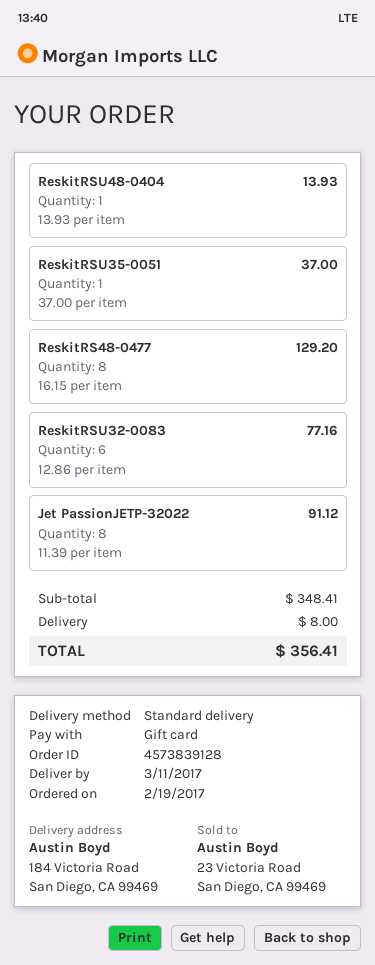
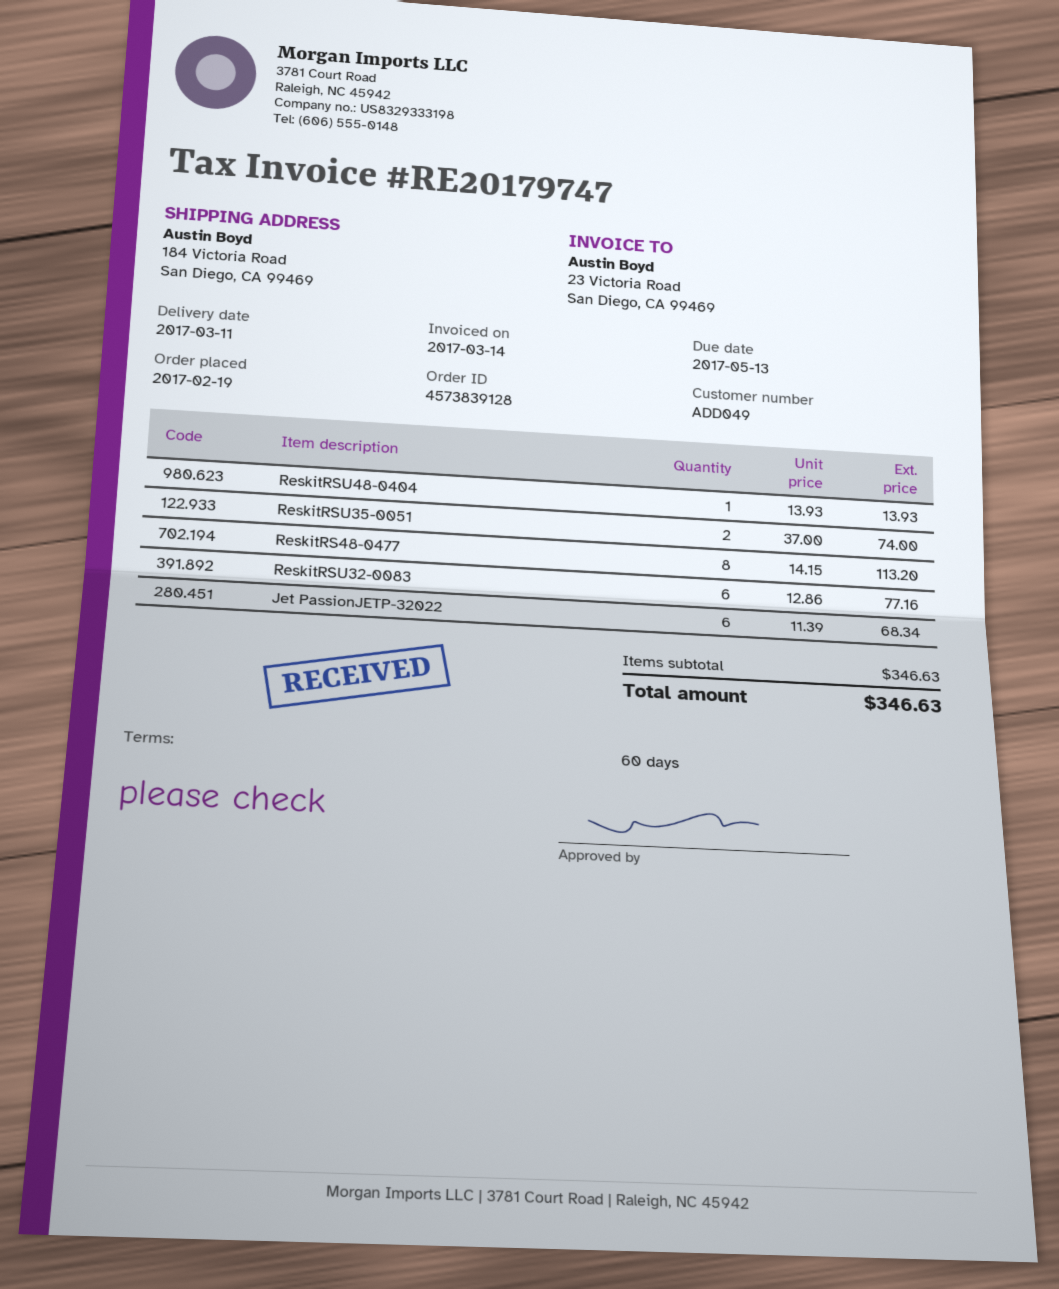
ReskitRSU35-0051: 1 x 37.00 = 37.00 -> 2 x 37.00 = 74.00
ReskitRS48-0477: 8 x 16.15 = 129.20 -> 8 x 14.15 = 113.20
Jet PassionJETP-32022: 8 x 11.39 = 91.12 -> 6 x 11.39 = 68.34
subtotal: 348.41 -> 346.63
shipping: 8.00 -> none
total: 356.41 -> 346.63

